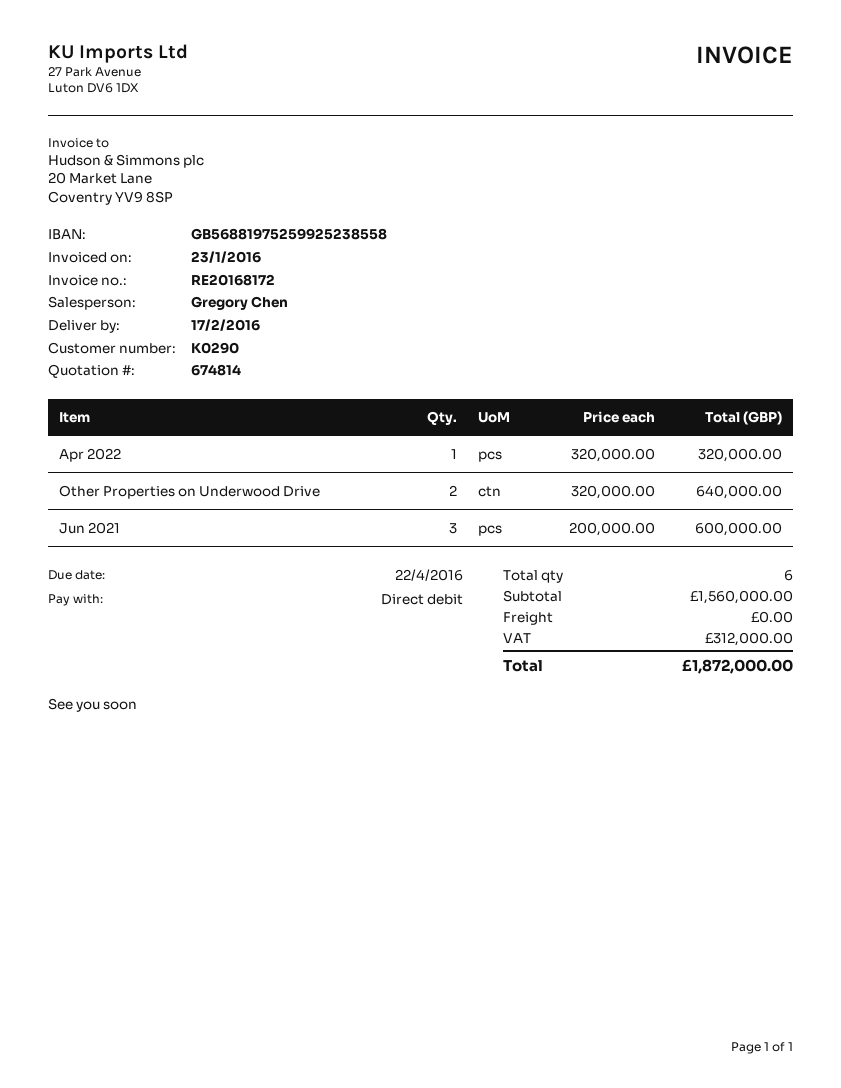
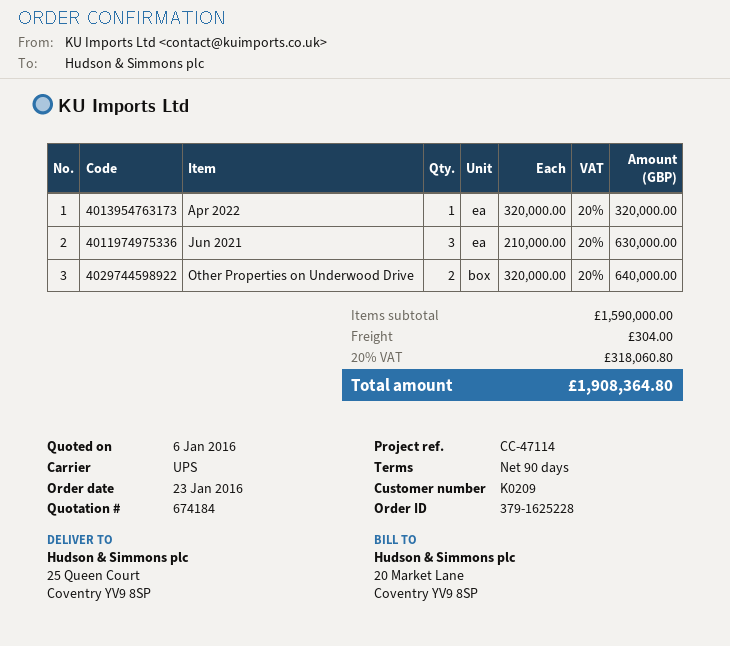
quote number: 674814 -> 674184
customer number: K0290 -> K0209
Jun 2021: 3 x 200000.00 = 600000.00 -> 3 x 210000.00 = 630000.00
subtotal: 1560000.00 -> 1590000.00
shipping: 0.00 -> 304.00
tax: 312000.00 -> 318060.80
total: 1872000.00 -> 1908364.80

